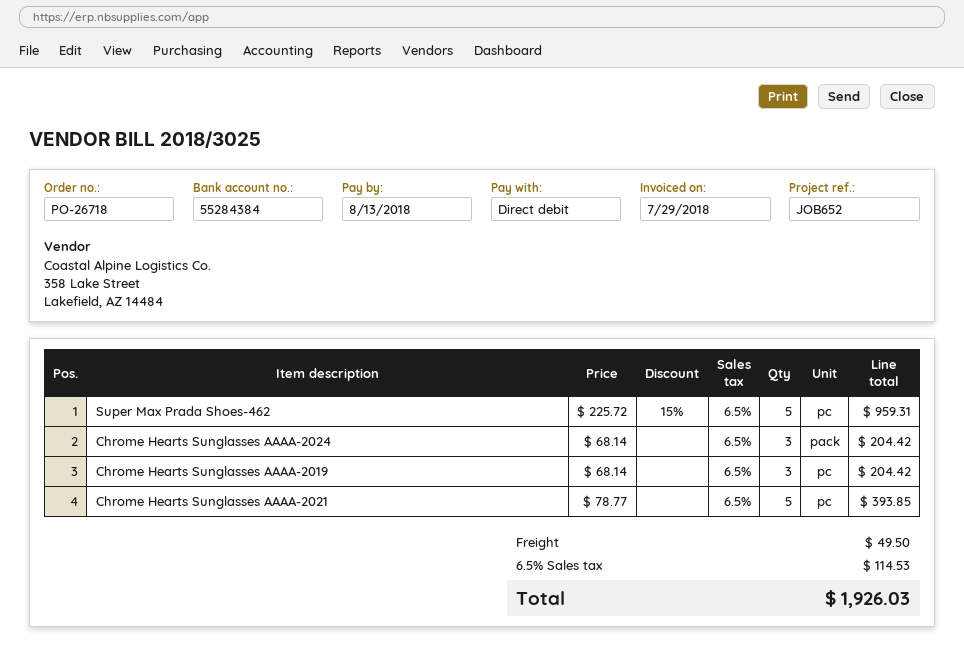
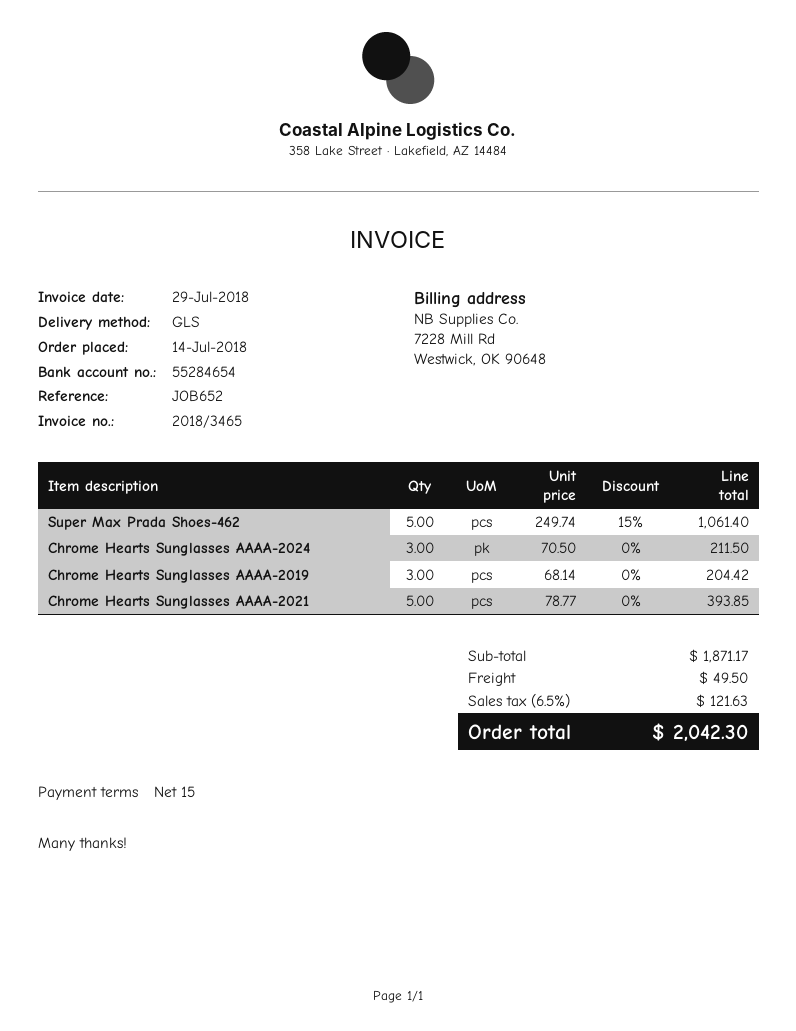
invoice number: 2018/3025 -> 2018/3465
bank account: 55284384 -> 55284654
Super Max Prada Shoes-462: 5 x 225.72 - 15% = 959.31 -> 5 x 249.74 - 15% = 1061.40
Chrome Hearts Sunglasses AAAA-2024: 3 x 68.14 = 204.42 -> 3 x 70.50 = 211.50
tax: 6.5% = 114.53 -> 6.5% = 121.63
total: 1926.03 -> 2042.30

